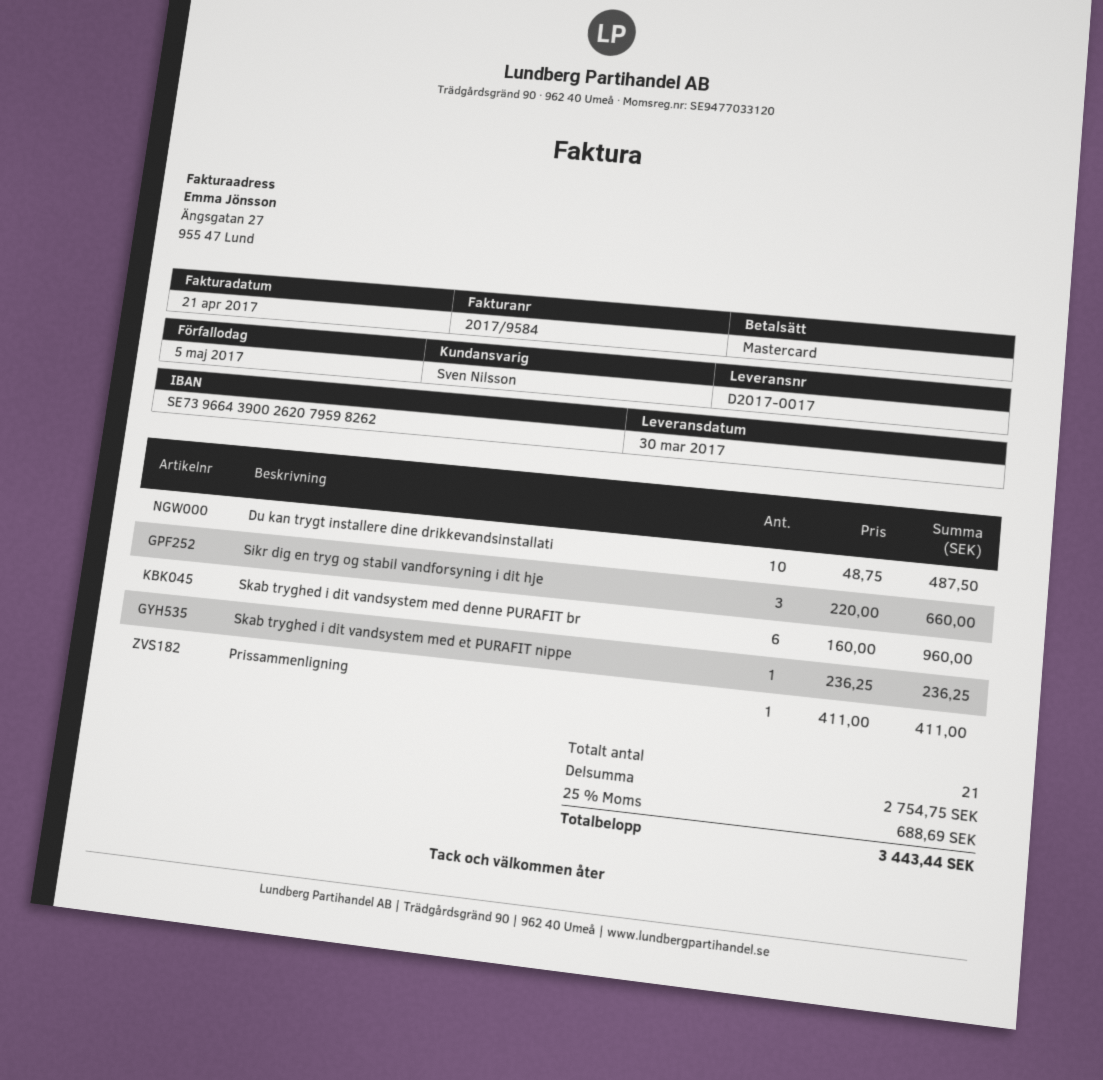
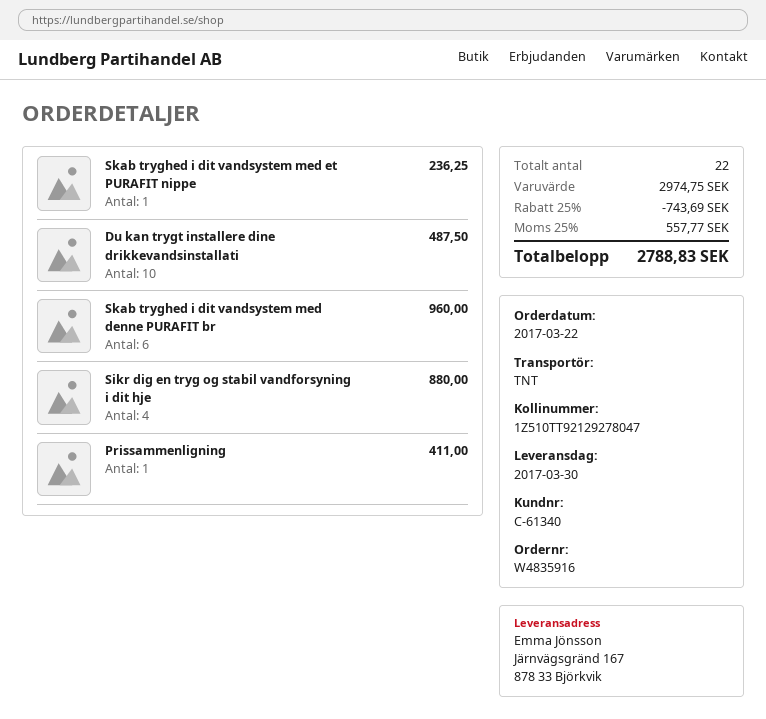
Sikr dig en tryg og stabil vandforsyning i dit hje: 3 for 660.00 -> 4 for 880.00
total quantity: 21 -> 22
subtotal: 2754.75 -> 2974.75
discount: none -> 25% = 743.69
tax: 25% = 688.69 -> 25% = 557.77
total: 3443.44 -> 2788.83

